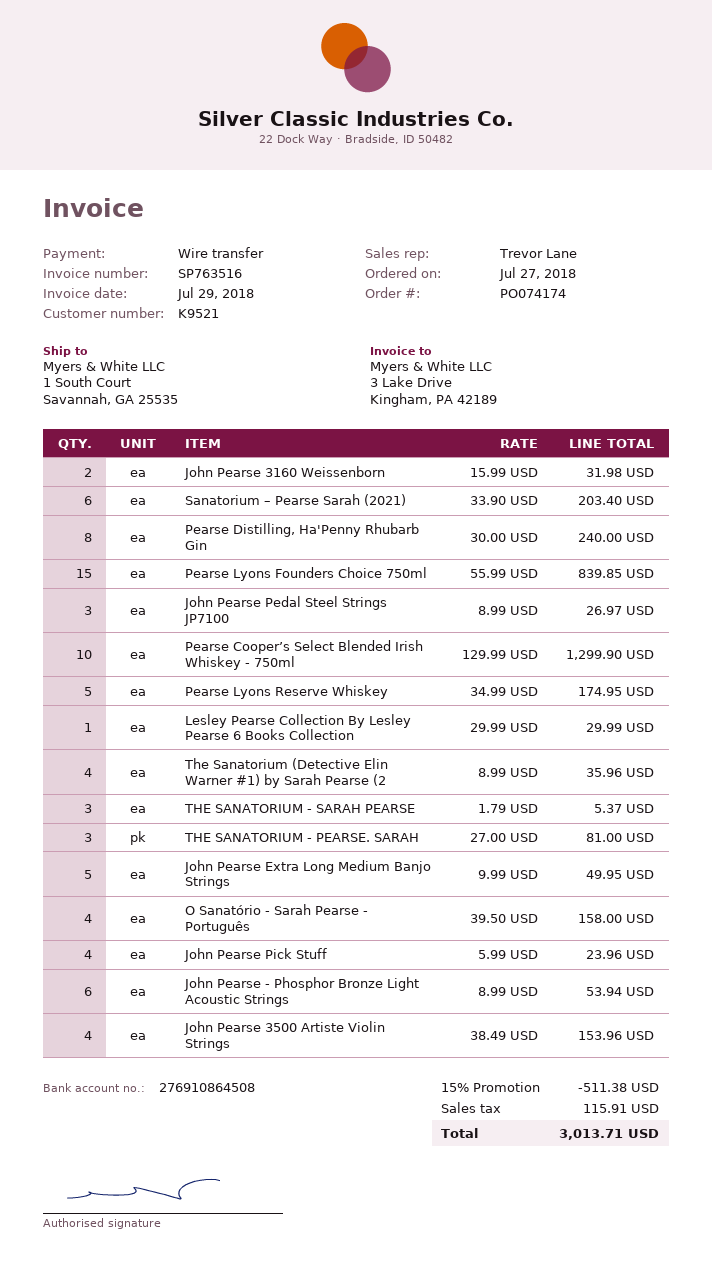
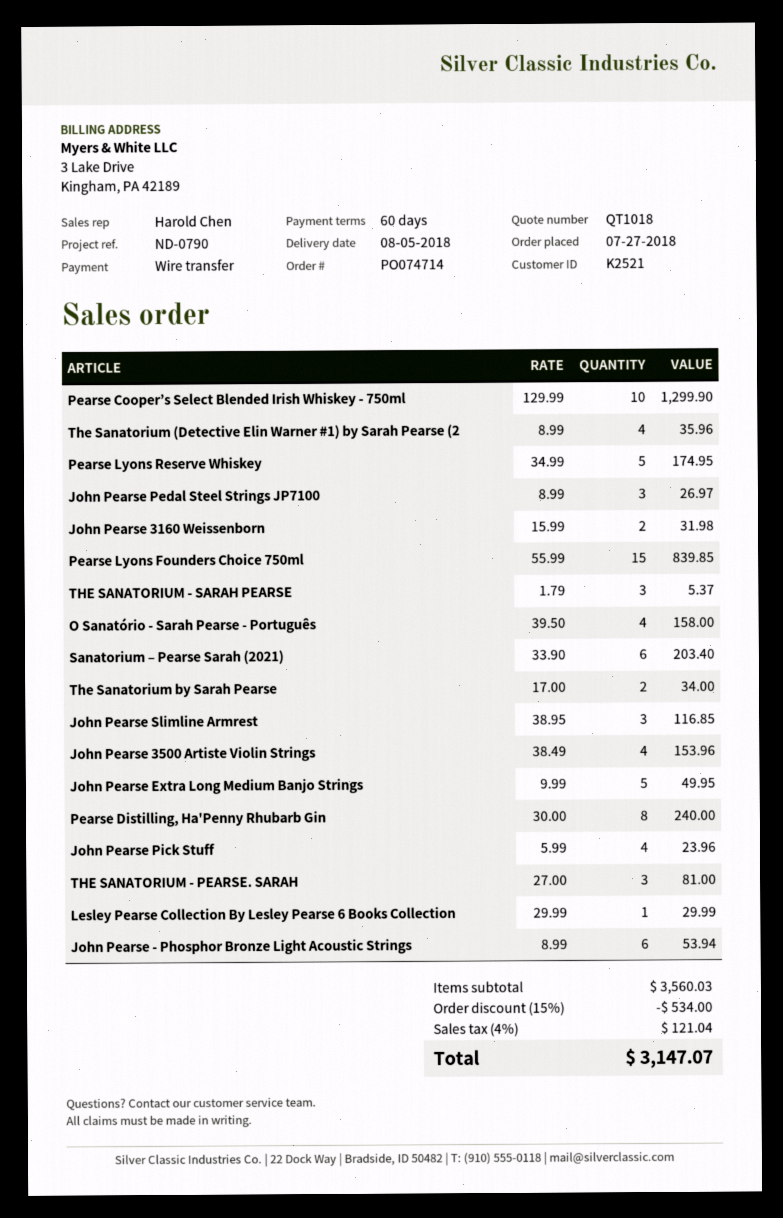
order number: PO074174 -> PO074714
customer number: K9521 -> K2521
sales rep: Trevor Lane -> Harold Chen
The Sanatorium by Sarah Pearse: none -> 2 x 17.00 = 34.00
John Pearse Slimline Armrest: none -> 3 x 38.95 = 116.85
discount: 15% = 511.38 -> 15% = 534.00
tax: 115.91 -> 121.04
total: 3013.71 -> 3147.07

